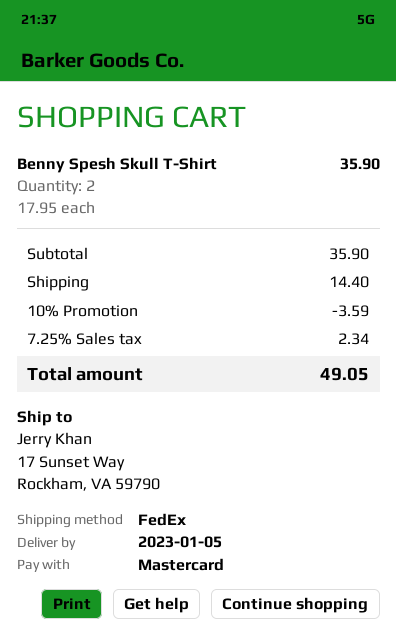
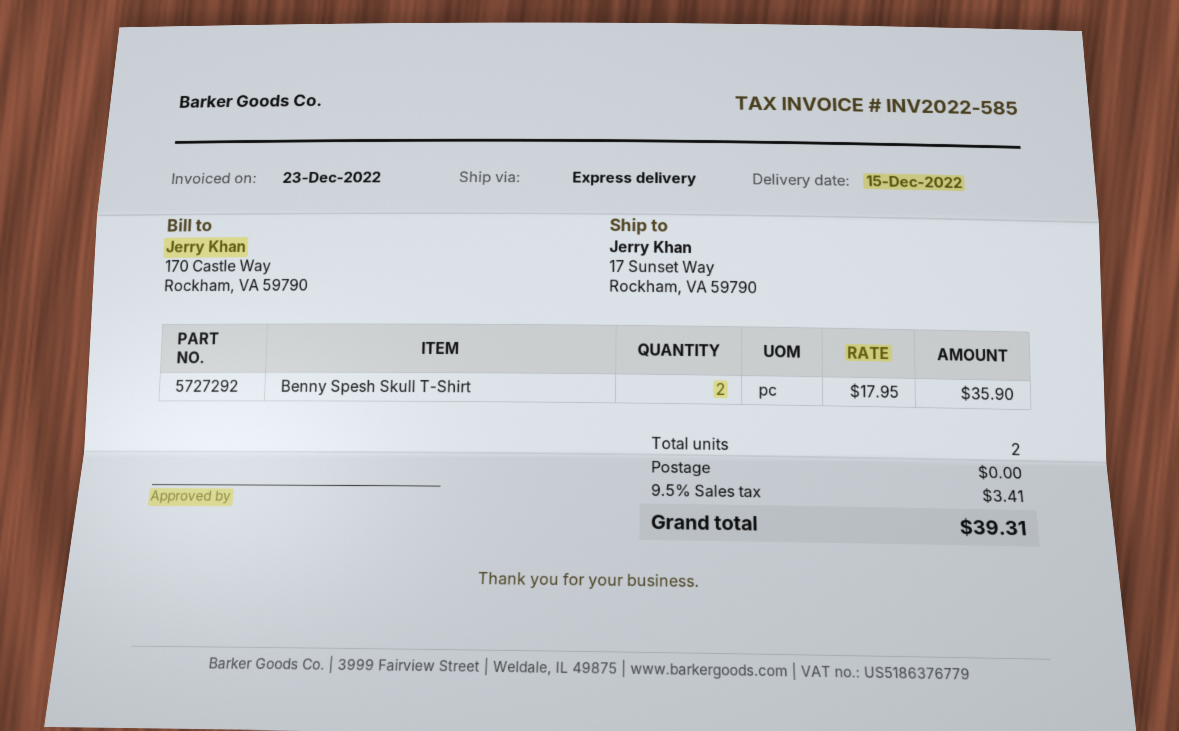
delivery date: 2023-01-05 -> 2022-12-15
shipping method: FedEx -> express
discount: 10% = 3.59 -> none
shipping: 14.40 -> 0.00
tax: 7.25% = 2.34 -> 9.5% = 3.41
total: 49.05 -> 39.31

